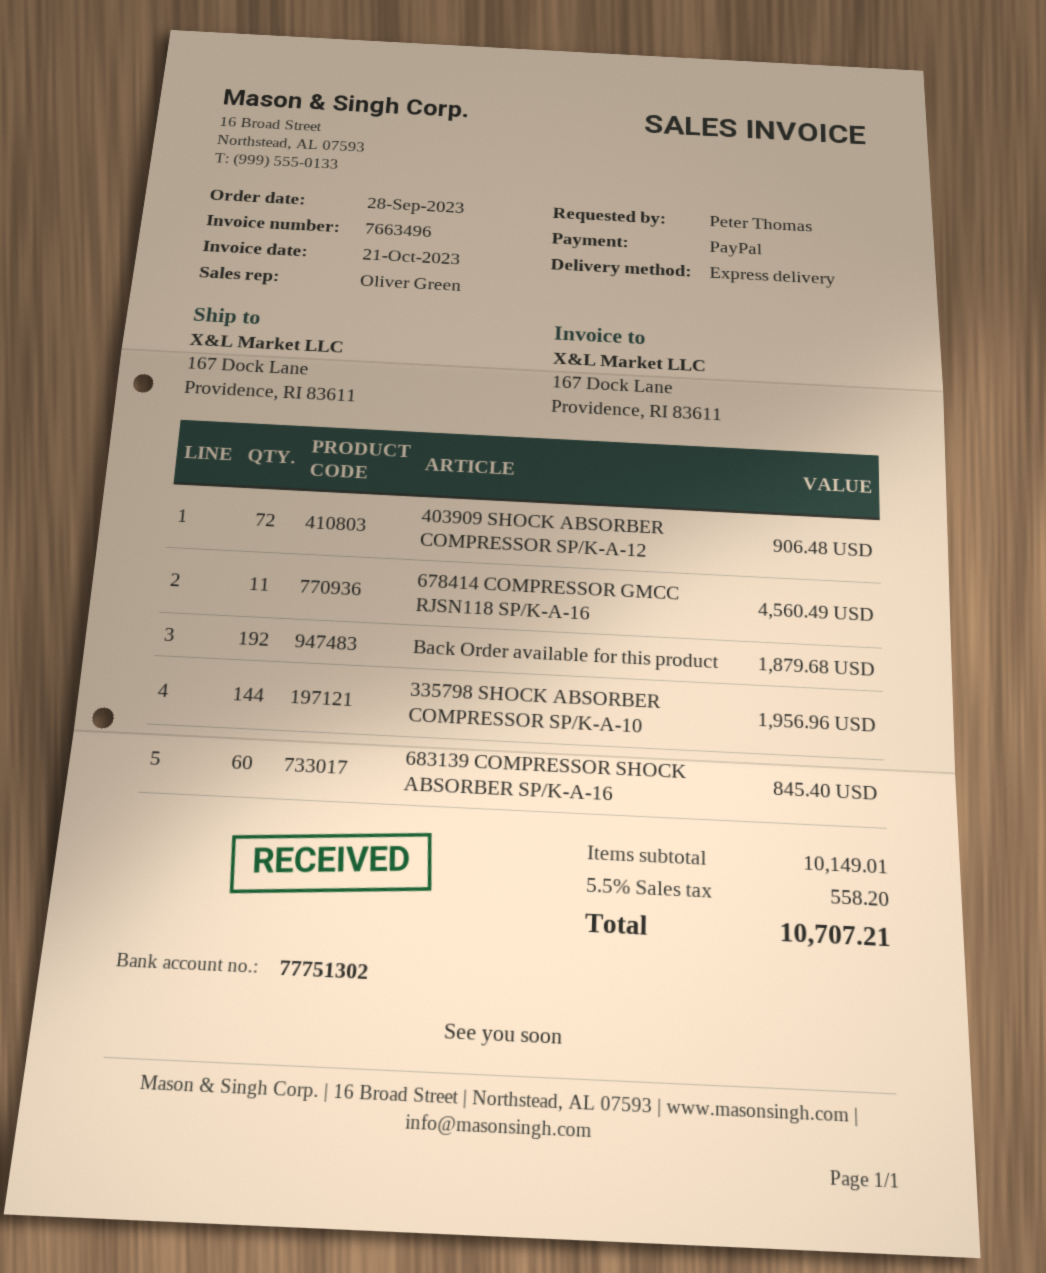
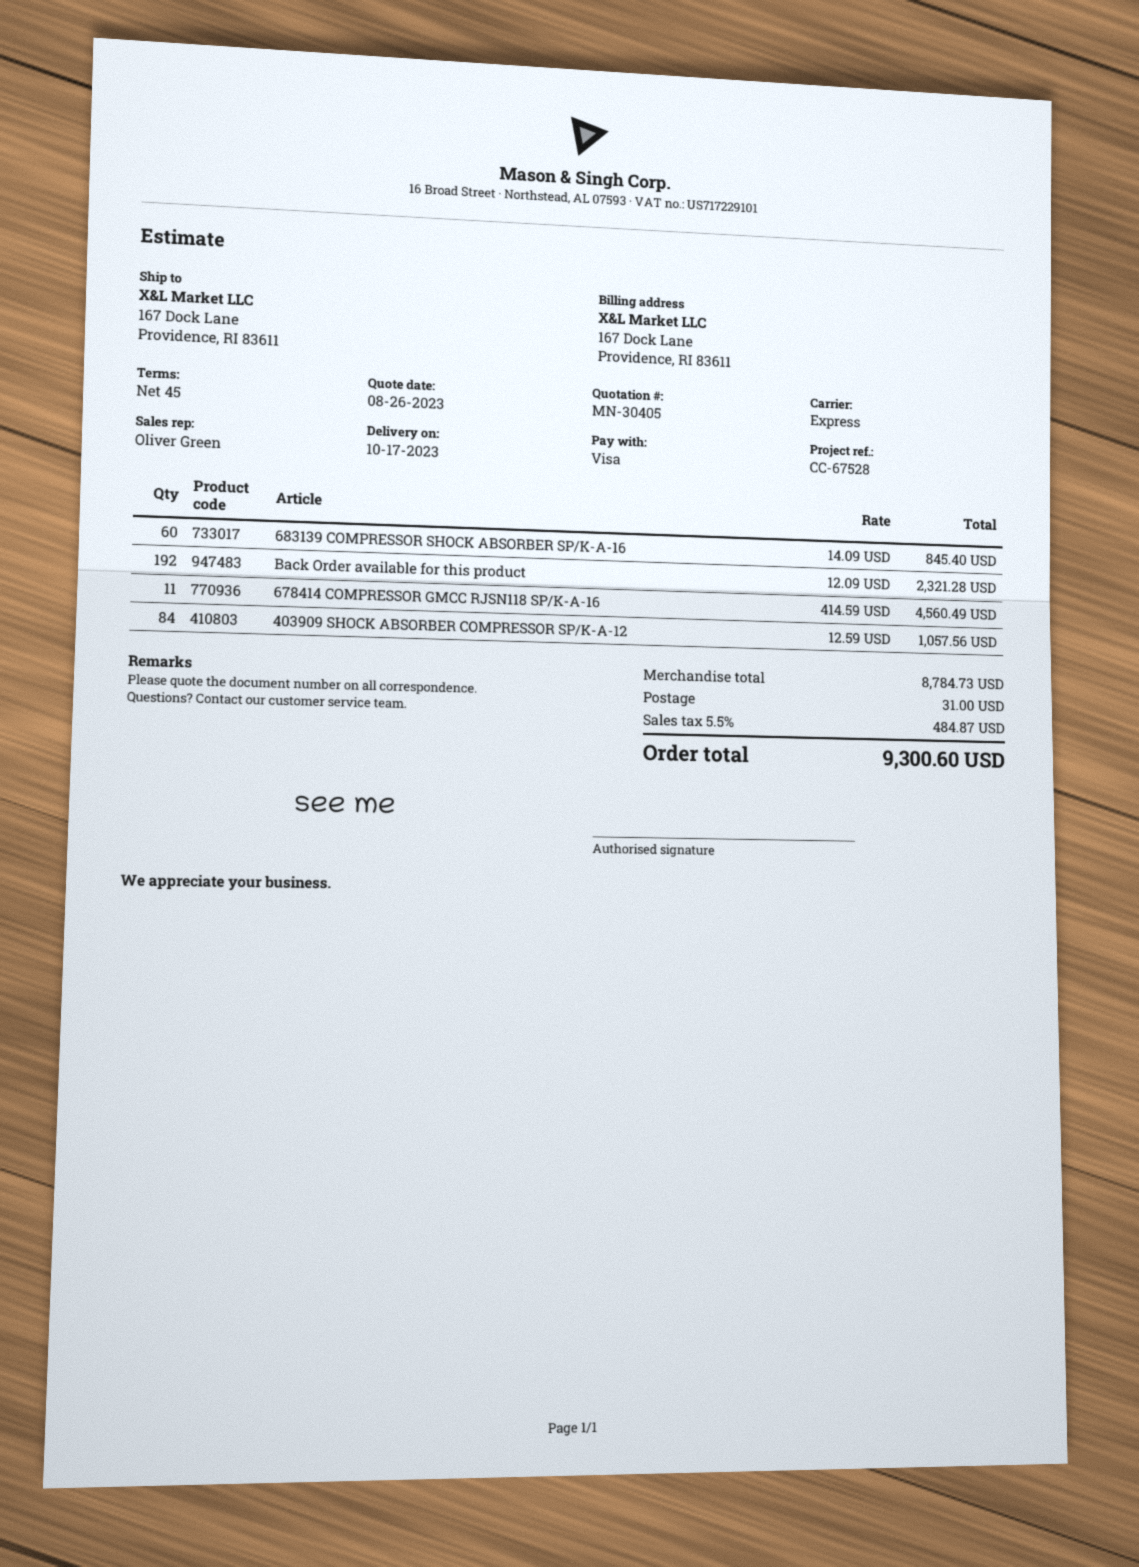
payment method: PayPal -> Visa
403909 SHOCK ABSORBER COMPRESSOR SP/K-A-12: 72 for 906.48 -> 84 for 1057.56
Back Order available for this product: 192 for 1879.68 -> 192 for 2321.28
335798 SHOCK ABSORBER COMPRESSOR SP/K-A-10: 144 for 1956.96 -> none
subtotal: 10149.01 -> 8784.73
shipping: none -> 31.00
tax: 5.5% = 558.20 -> 5.5% = 484.87
total: 10707.21 -> 9300.60

